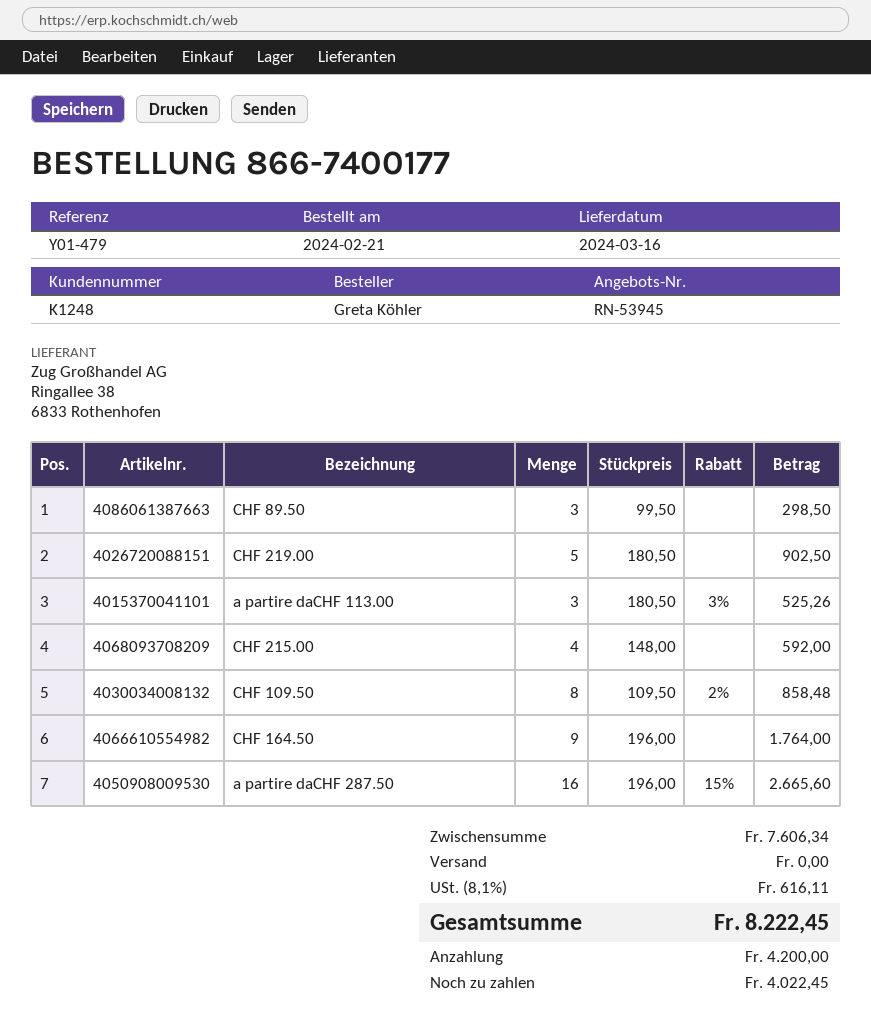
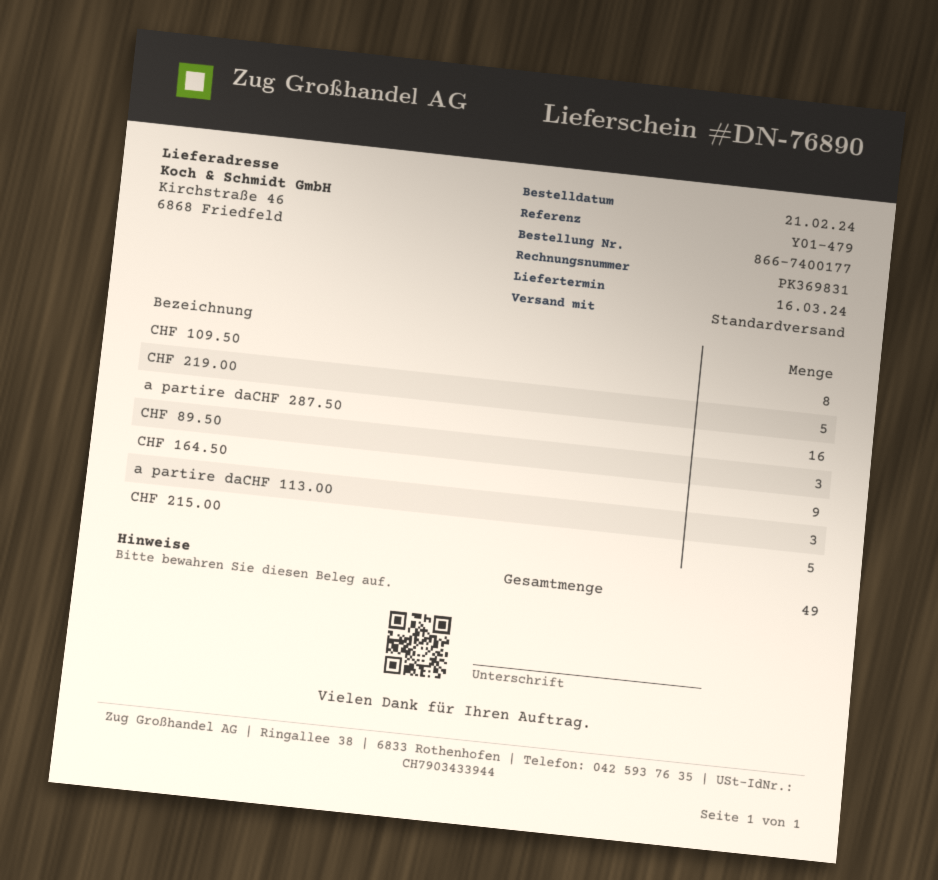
CHF 215.00: 4 -> 5

